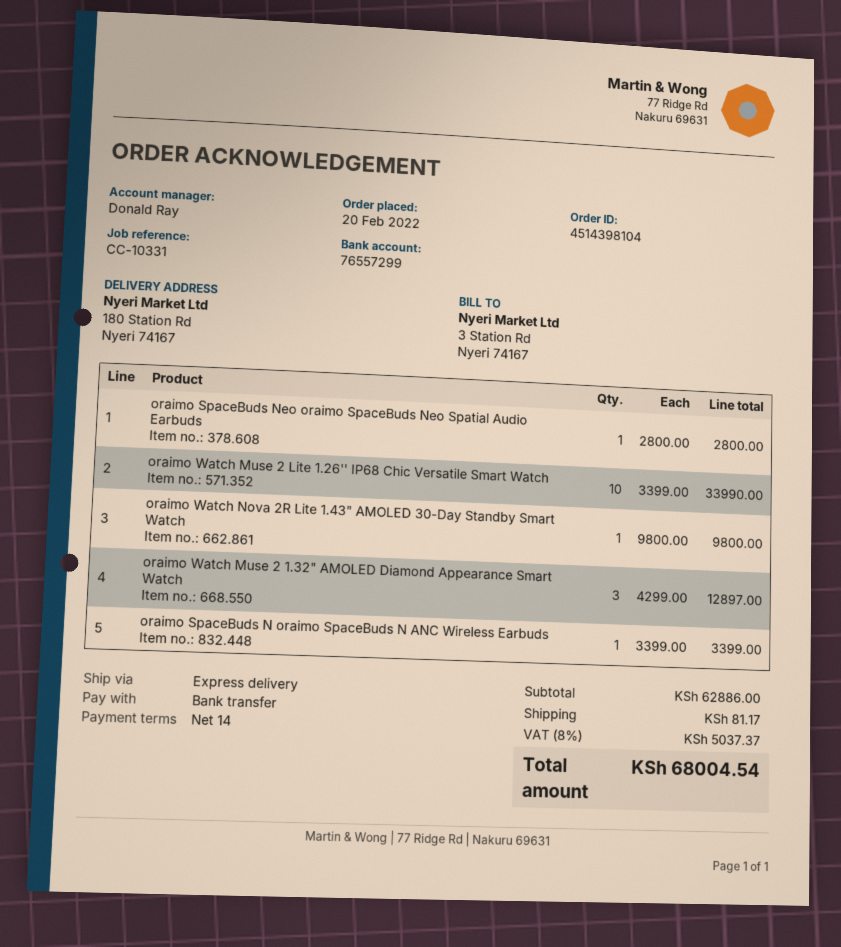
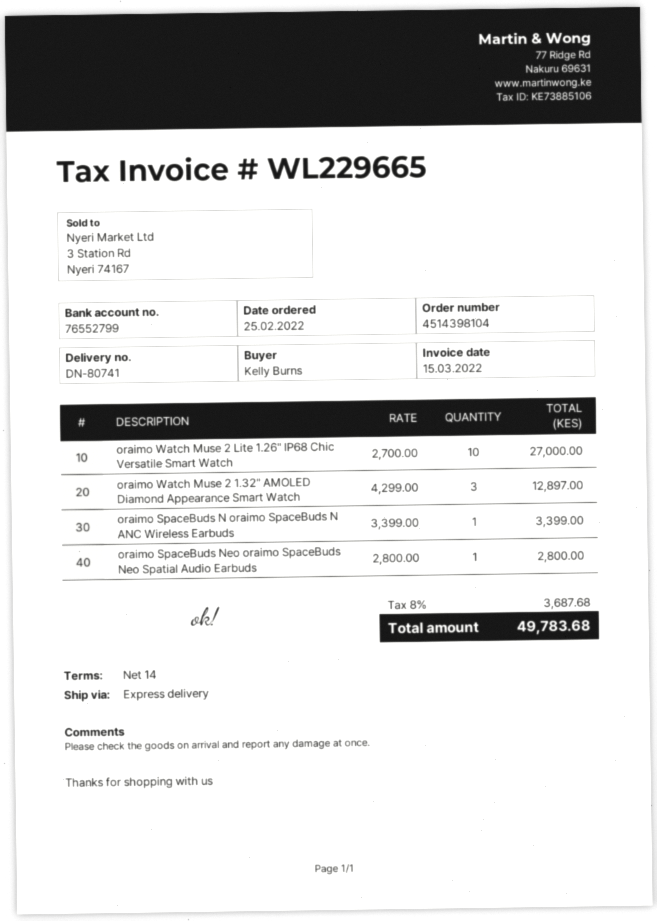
order date: 2022-02-20 -> 2022-02-25
bank account: 76557299 -> 76552799
oraimo Watch Muse 2 Lite 1.26'' IP68 Chic Versatile Smart Watch: 10 x 3399.00 = 33990.00 -> 10 x 2700.00 = 27000.00
oraimo Watch Nova 2R Lite 1.43" AMOLED 30-Day Standby Smart Watch: 1 x 9800.00 = 9800.00 -> none
shipping: 81.17 -> none
tax: 8% = 5037.37 -> 8% = 3687.68
total: 68004.54 -> 49783.68

